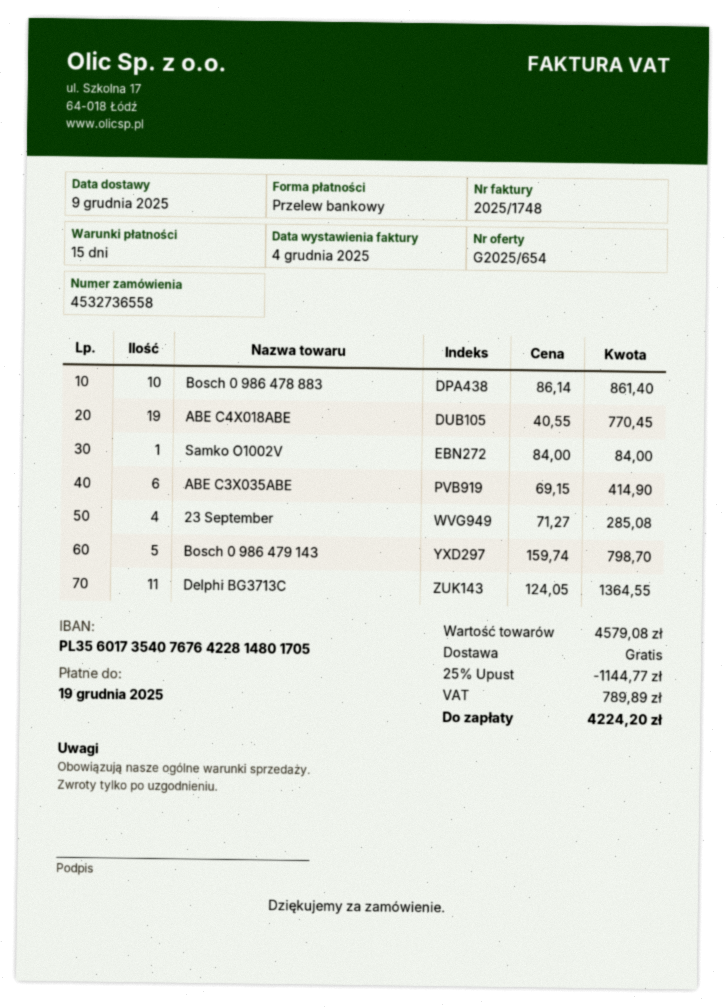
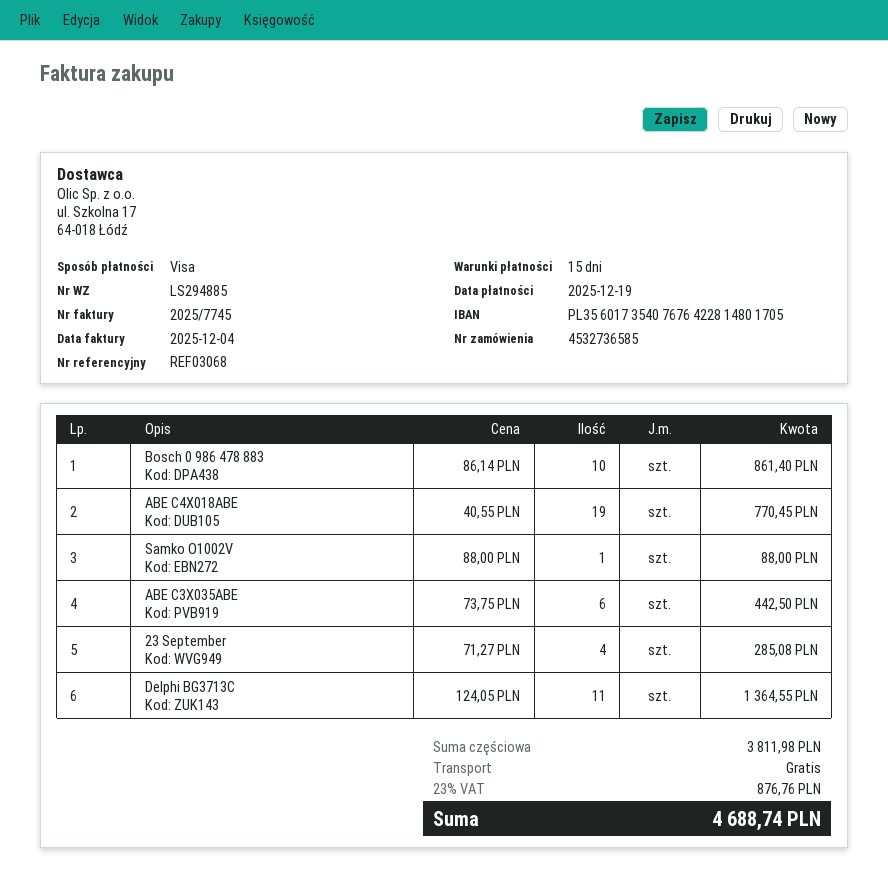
order number: 4532736558 -> 4532736585
invoice number: 2025/1748 -> 2025/7745
payment method: bank transfer -> Visa
Samko O1002V: 1 x 84.00 = 84.00 -> 1 x 88.00 = 88.00
ABE C3X035ABE: 6 x 69.15 = 414.90 -> 6 x 73.75 = 442.50
Bosch 0 986 479 143: 5 x 159.74 = 798.70 -> none
subtotal: 4579.08 -> 3811.98
discount: 25% = 1144.77 -> none
tax: 789.89 -> 876.76
total: 4224.20 -> 4688.74

